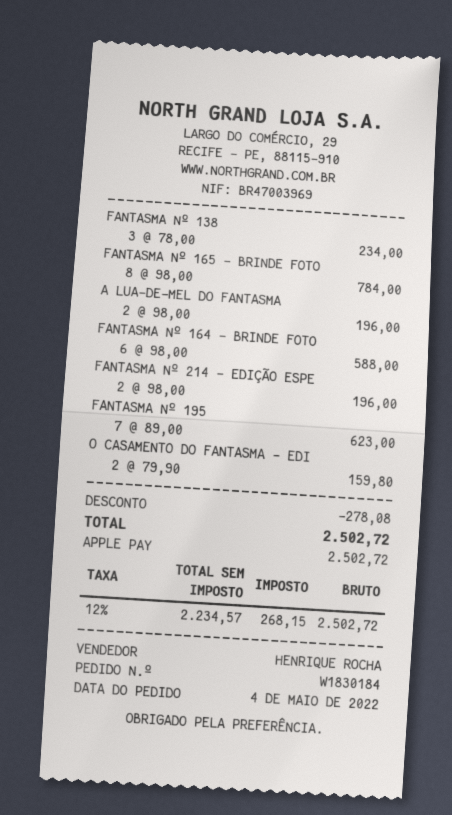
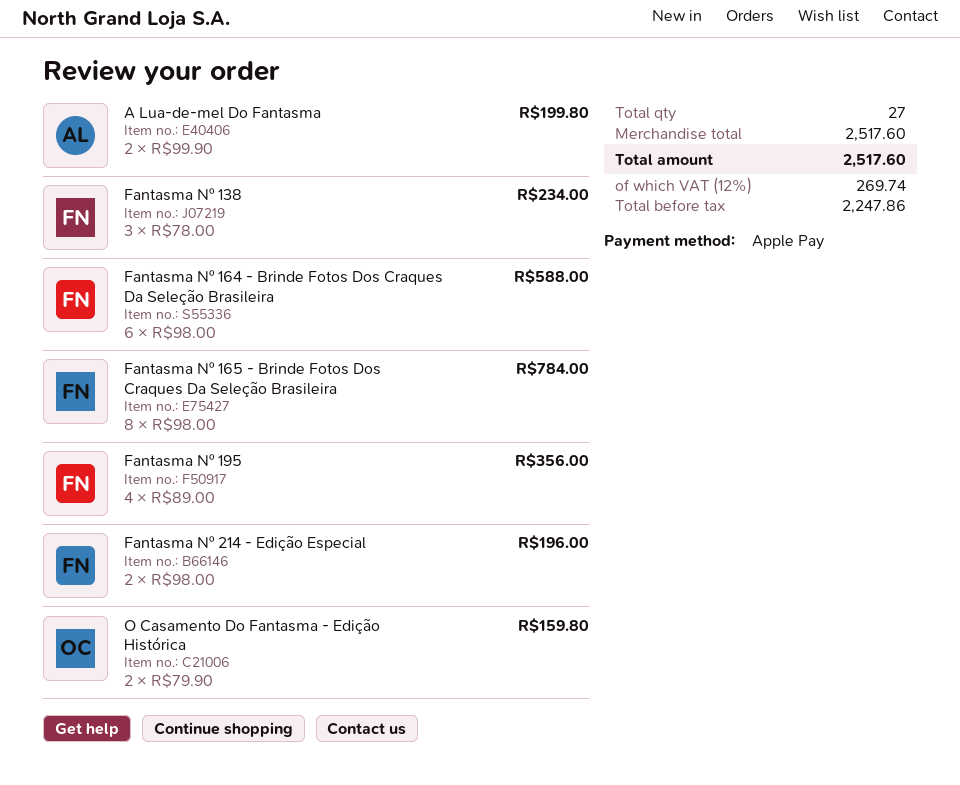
A LUA-DE-MEL DO FANTASMA: 2 x 98.00 = 196.00 -> 2 x 99.90 = 199.80
FANTASMA Nº 195: 7 x 89.00 = 623.00 -> 4 x 89.00 = 356.00
discount: 278.08 -> none
net: 2234.57 -> 2247.86
tax: 12% = 268.15 -> 12% = 269.74
total: 2502.72 -> 2517.60

